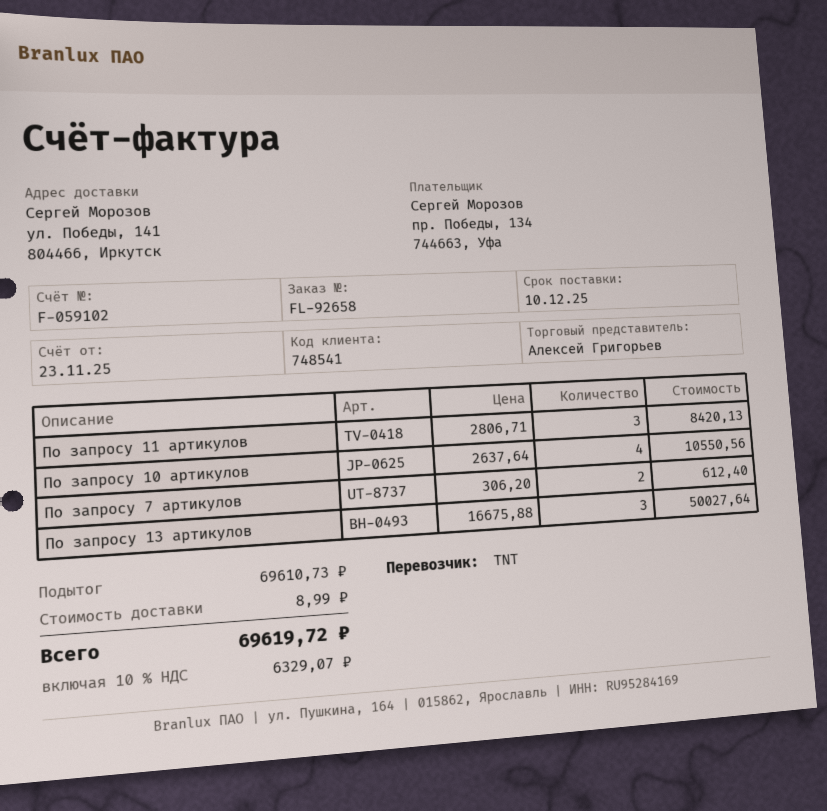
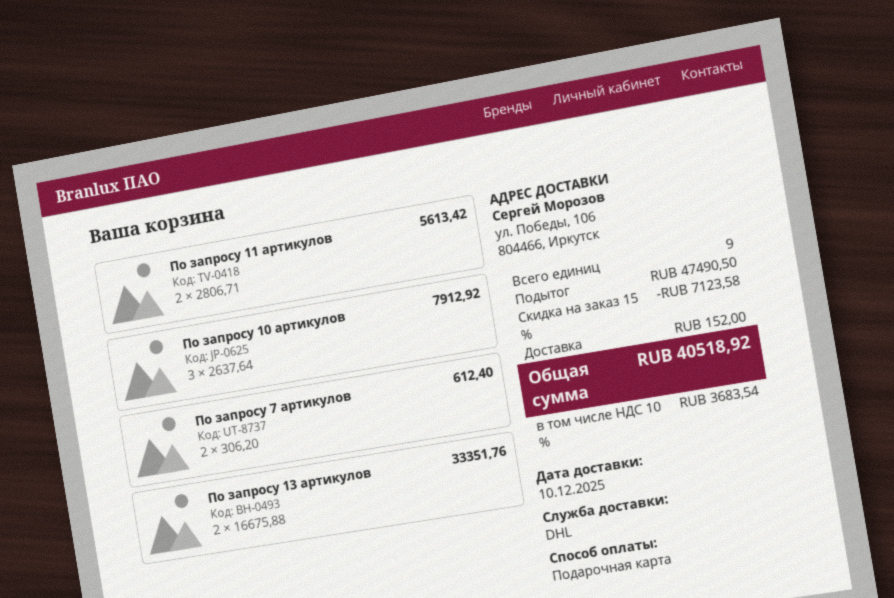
shipping method: TNT -> DHL
ship to: ул. Победы, 141, 804466, Иркутск -> ул. Победы, 106, 804466, Иркутск
По запросу 11 артикулов: 3 x 2806.71 = 8420.13 -> 2 x 2806.71 = 5613.42
По запросу 10 артикулов: 4 x 2637.64 = 10550.56 -> 3 x 2637.64 = 7912.92
По запросу 13 артикулов: 3 x 16675.88 = 50027.64 -> 2 x 16675.88 = 33351.76
subtotal: 69610.73 -> 47490.50
discount: none -> 15% = 7123.58
shipping: 8.99 -> 152.00
tax: 10% = 6329.07 -> 10% = 3683.54
total: 69619.72 -> 40518.92

